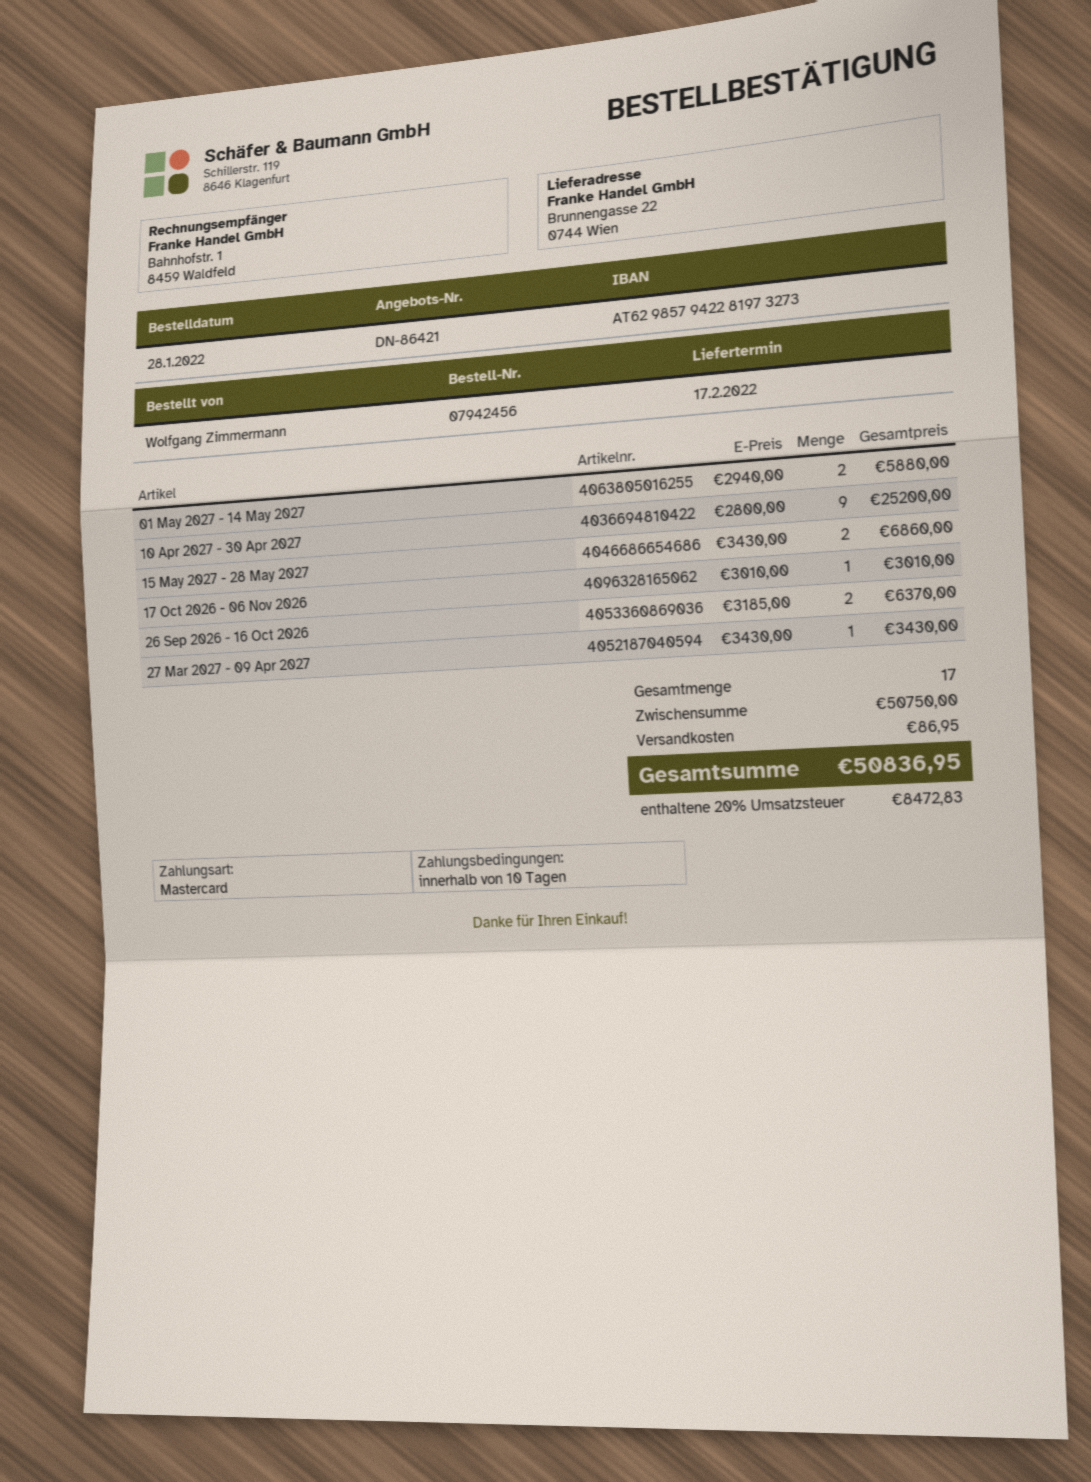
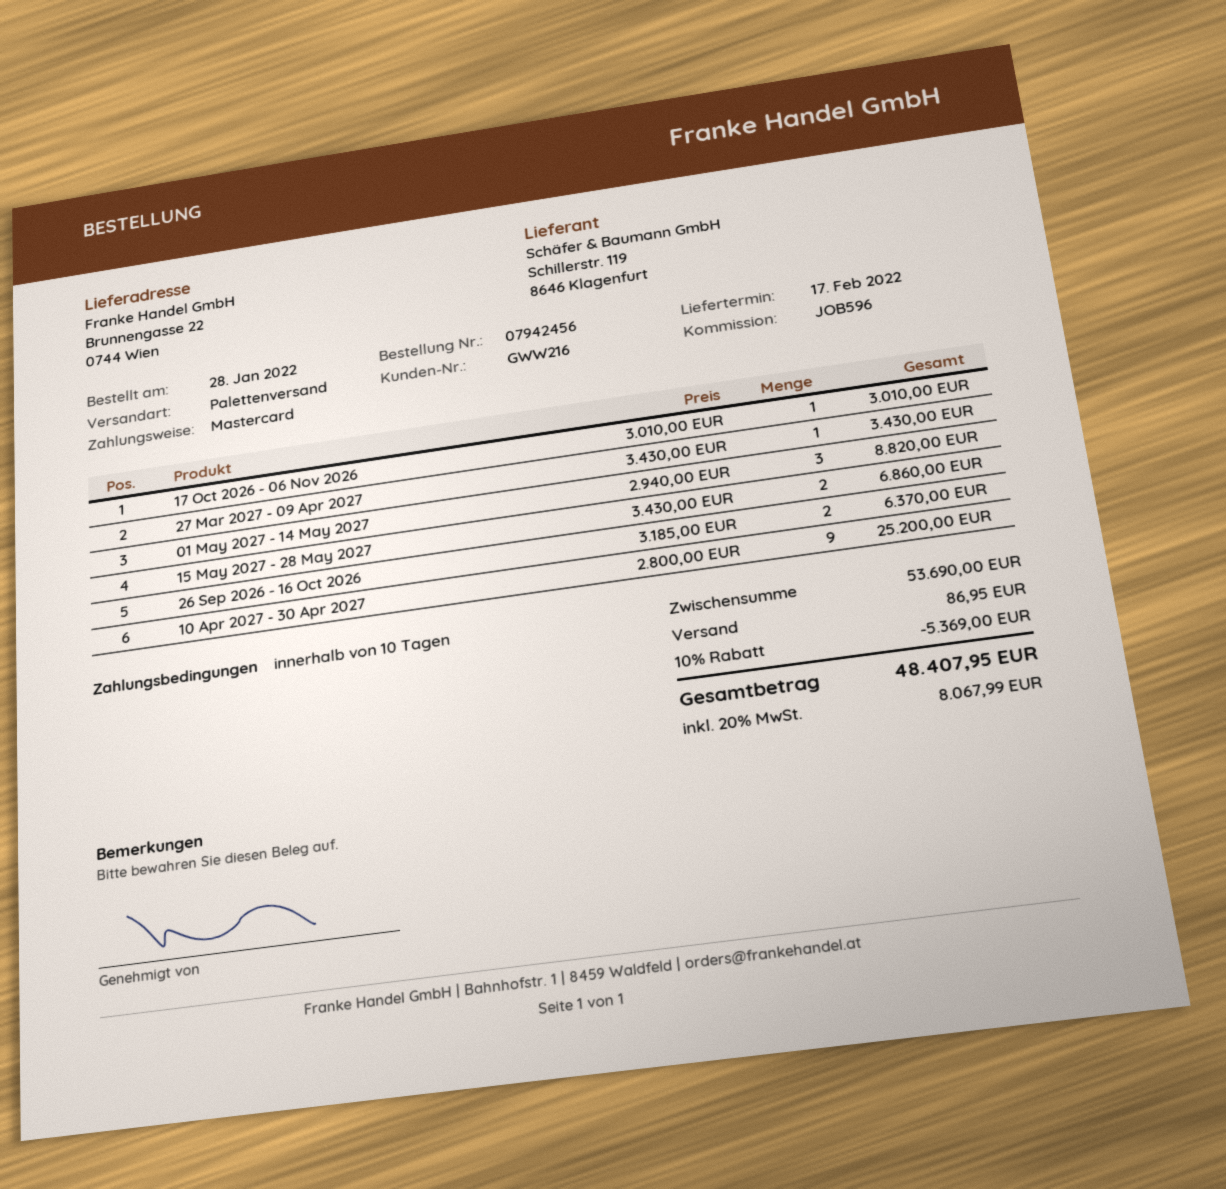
01 May 2027 - 14 May 2027: 2 x 2940.00 = 5880.00 -> 3 x 2940.00 = 8820.00
subtotal: 50750.00 -> 53690.00
discount: none -> 10% = 5369.00
tax: 20% = 8472.83 -> 20% = 8067.99
total: 50836.95 -> 48407.95

